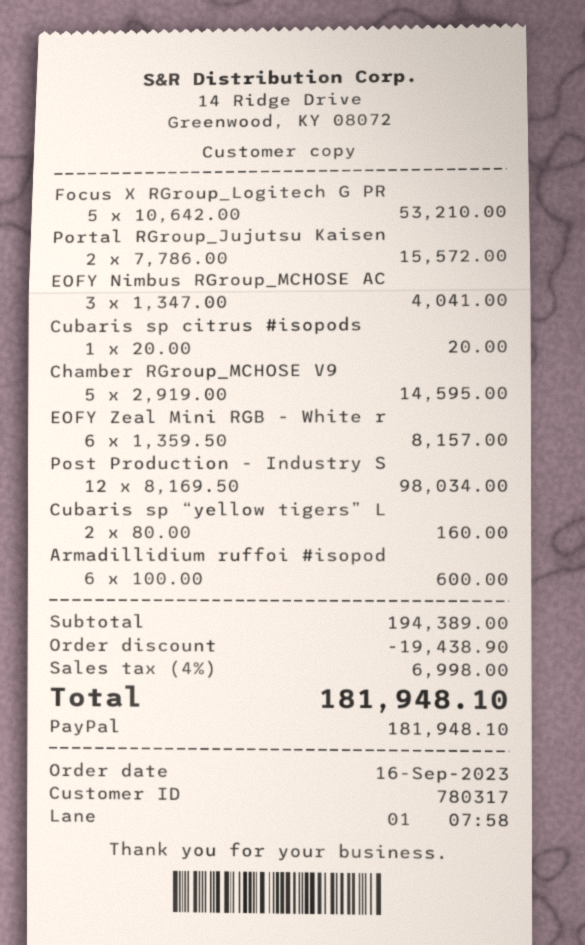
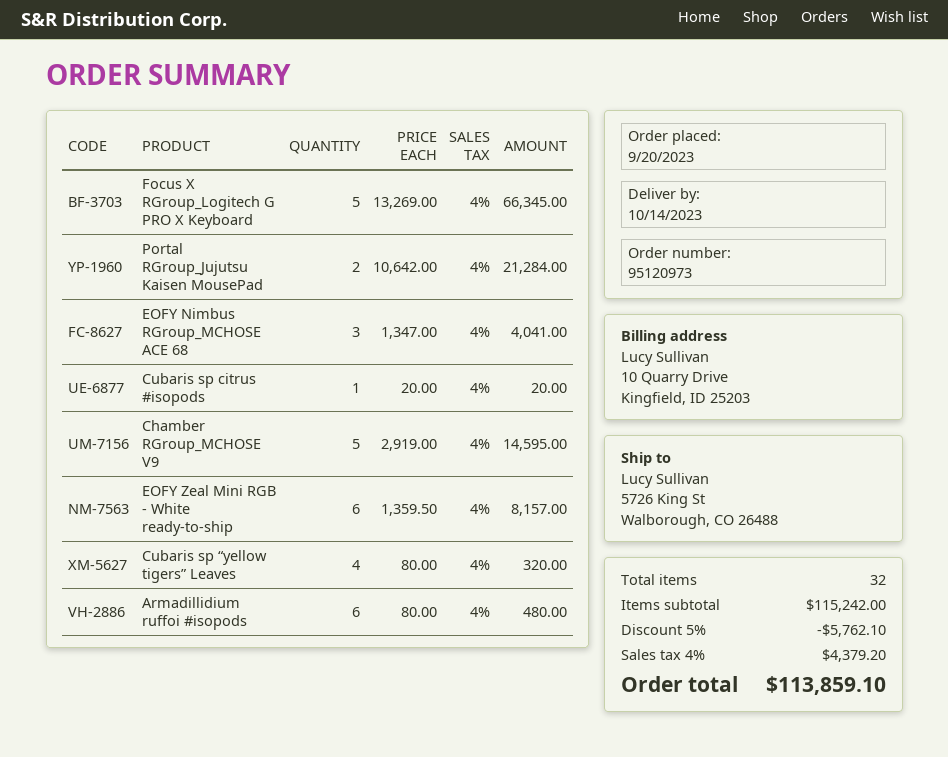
order date: 2023-09-16 -> 2023-09-20
Focus X RGroup_Logitech G PR: 5 x 10642.00 = 53210.00 -> 5 x 13269.00 = 66345.00
Portal RGroup_Jujutsu Kaisen: 2 x 7786.00 = 15572.00 -> 2 x 10642.00 = 21284.00
Post Production - Industry S: 12 x 8169.50 = 98034.00 -> none
Cubaris sp “yellow tigers” L: 2 x 80.00 = 160.00 -> 4 x 80.00 = 320.00
Armadillidium ruffoi #isopod: 6 x 100.00 = 600.00 -> 6 x 80.00 = 480.00
subtotal: 194389.00 -> 115242.00
discount: 19438.90 -> 5762.10
tax: 4% = 6998.00 -> 4% = 4379.20
total: 181948.10 -> 113859.10

